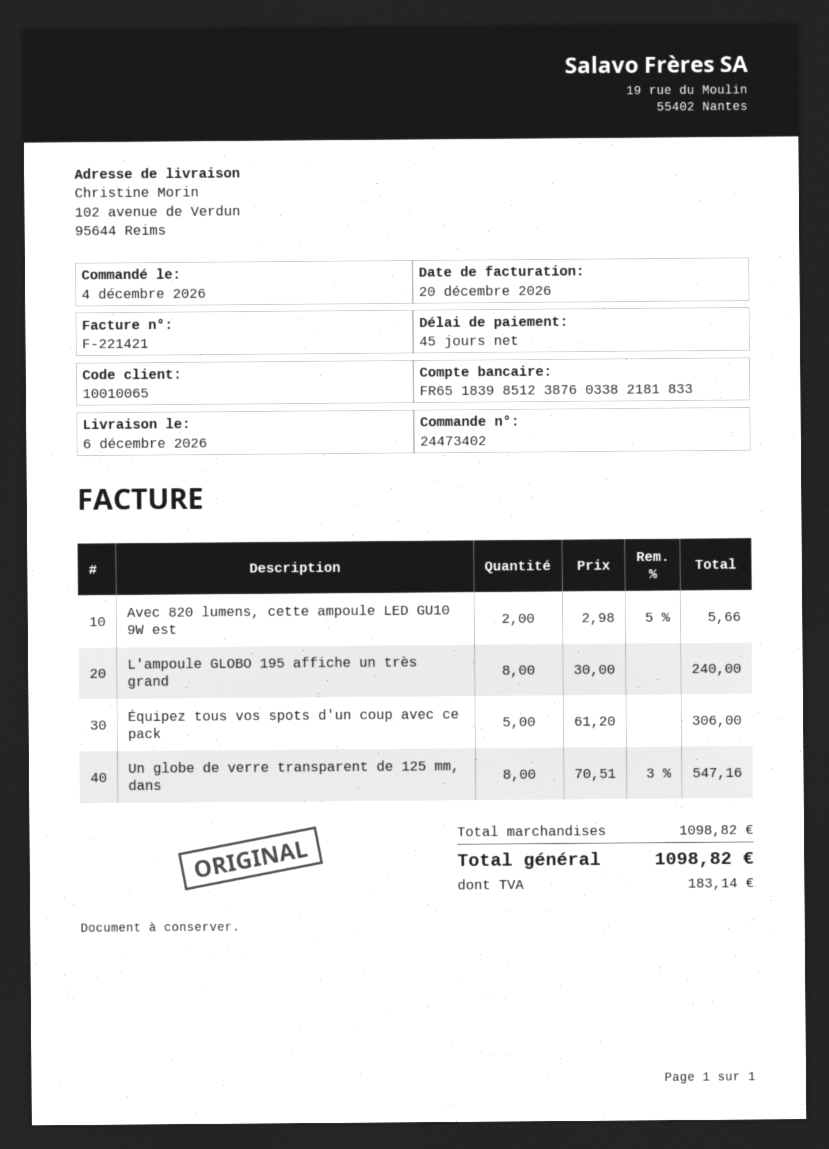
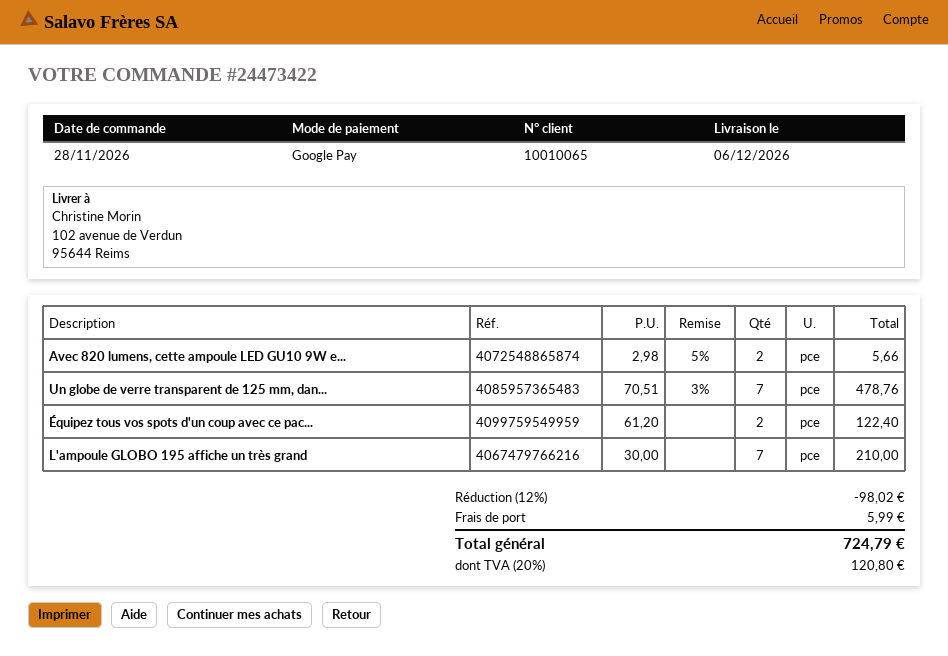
order number: 24473402 -> 24473422
order date: 2026-12-04 -> 2026-11-28
L'ampoule GLOBO 195 affiche un très grand: 8 x 30.00 = 240.00 -> 7 x 30.00 = 210.00
Équipez tous vos spots d'un coup avec ce pack: 5 x 61.20 = 306.00 -> 2 x 61.20 = 122.40
Un globe de verre transparent de 125 mm, dans: 8 x 70.51 - 3% = 547.16 -> 7 x 70.51 - 3% = 478.76
discount: none -> 12% = 98.02
shipping: none -> 5.99
tax: 183.14 -> 120.80
total: 1098.82 -> 724.79

